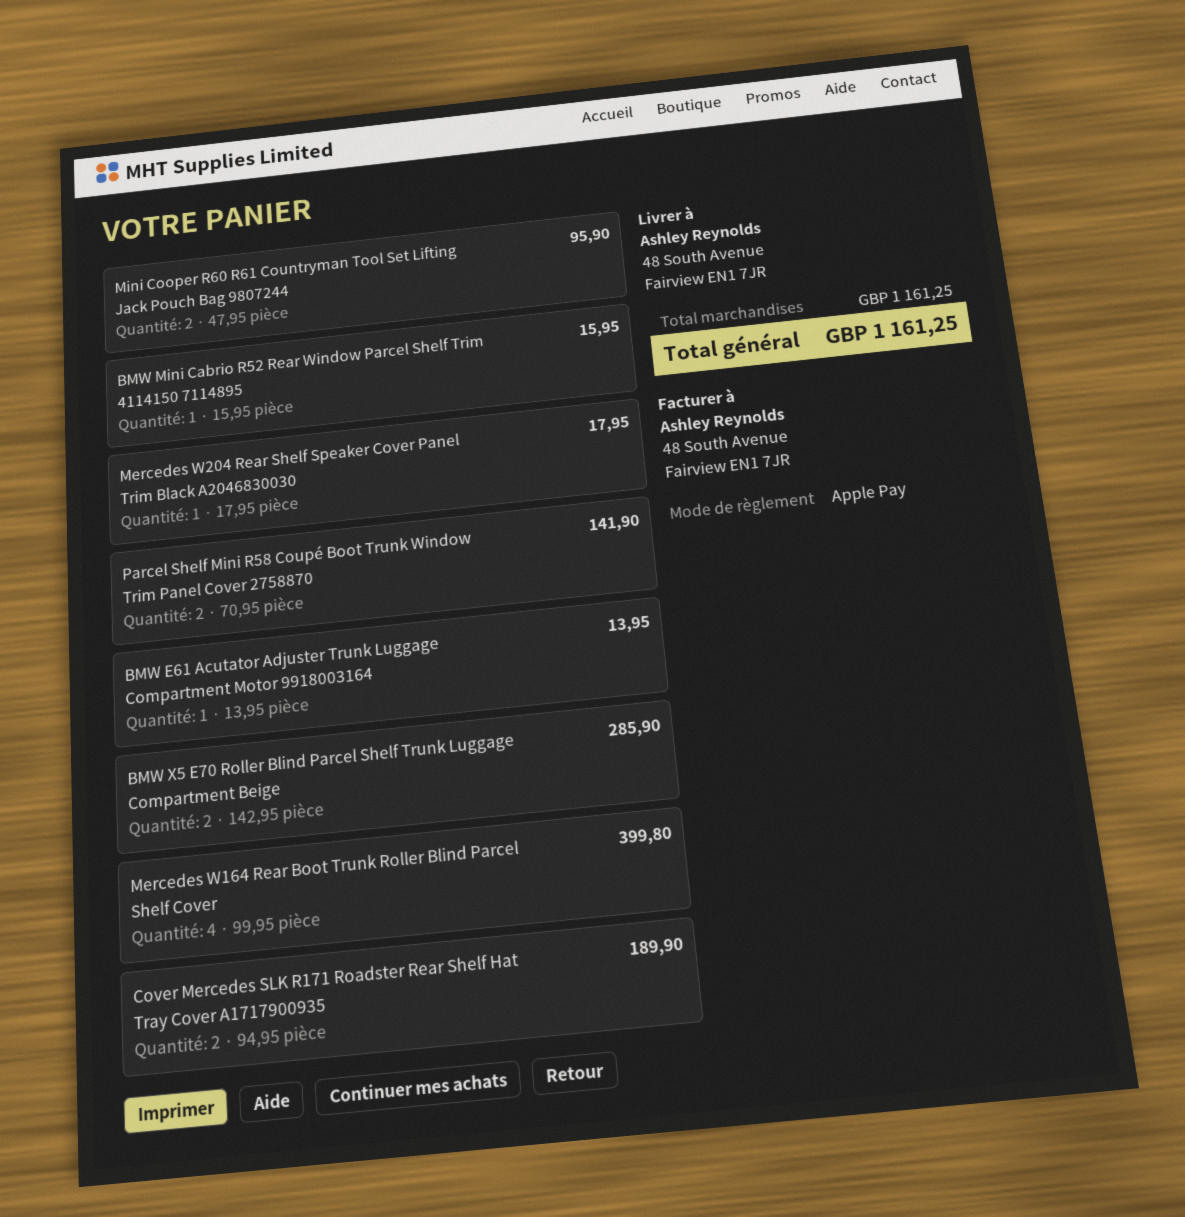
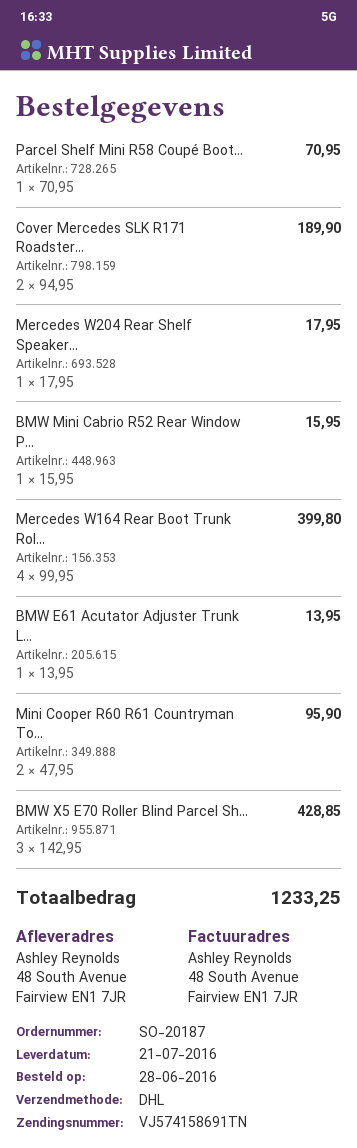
Parcel Shelf Mini R58 Coupé Boot Trunk Window Trim Panel Cover 2758870: 2 x 70.95 = 141.90 -> 1 x 70.95 = 70.95
BMW X5 E70 Roller Blind Parcel Shelf Trunk Luggage Compartment Beige: 2 x 142.95 = 285.90 -> 3 x 142.95 = 428.85
total: 1161.25 -> 1233.25

